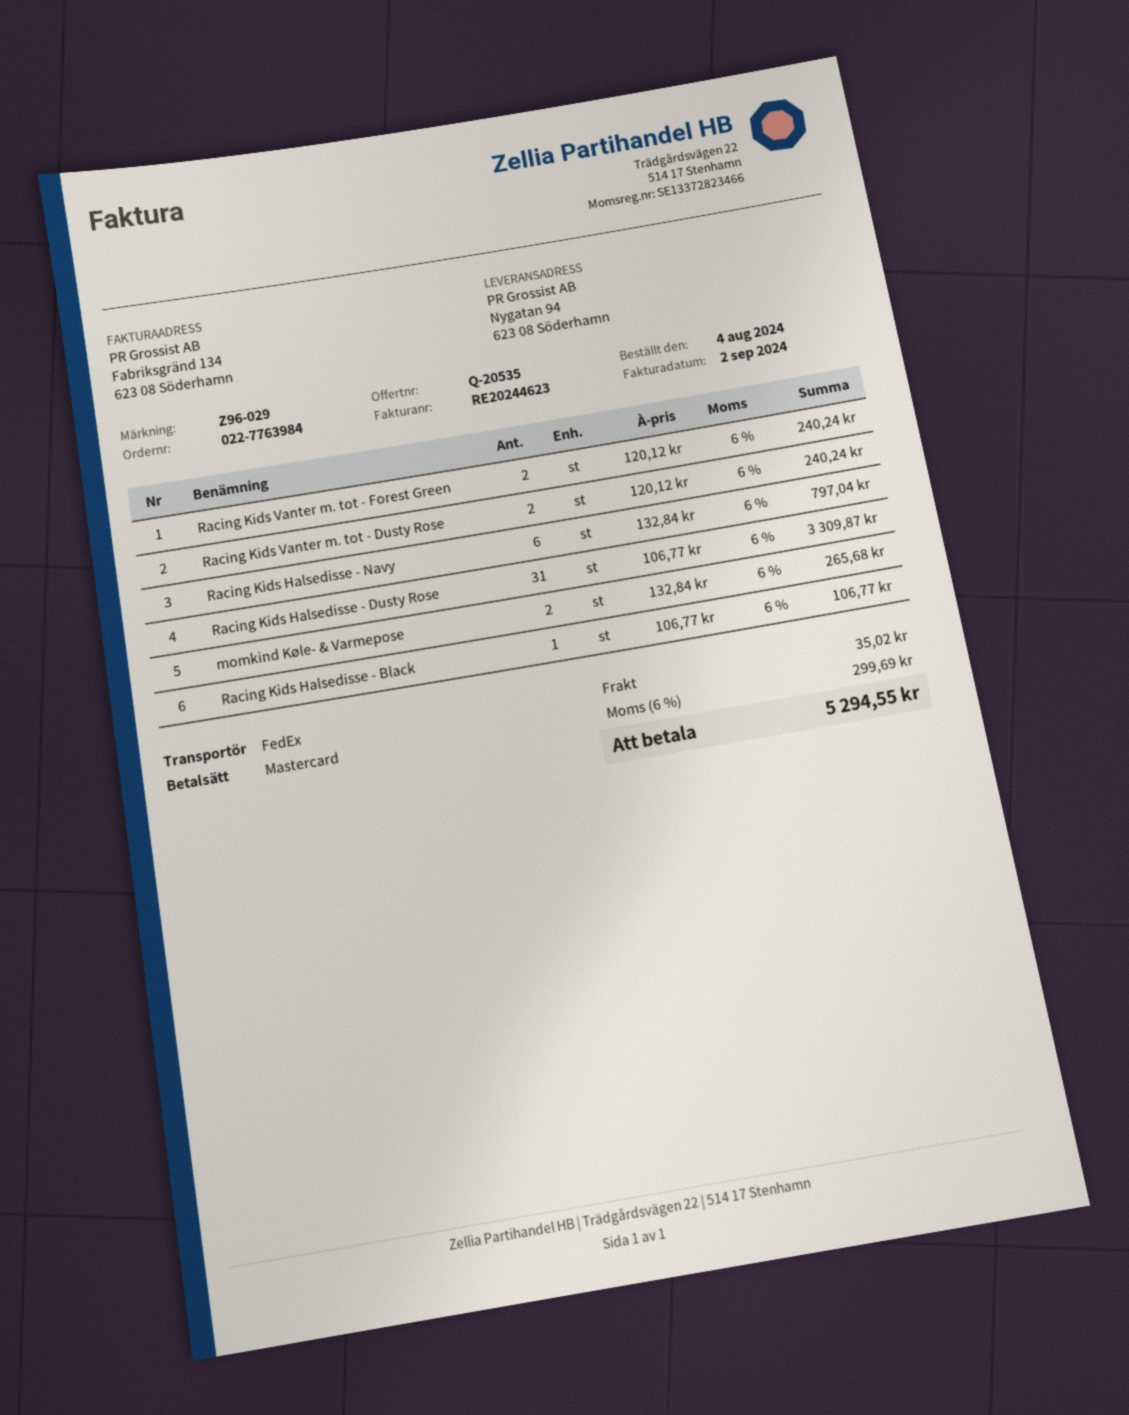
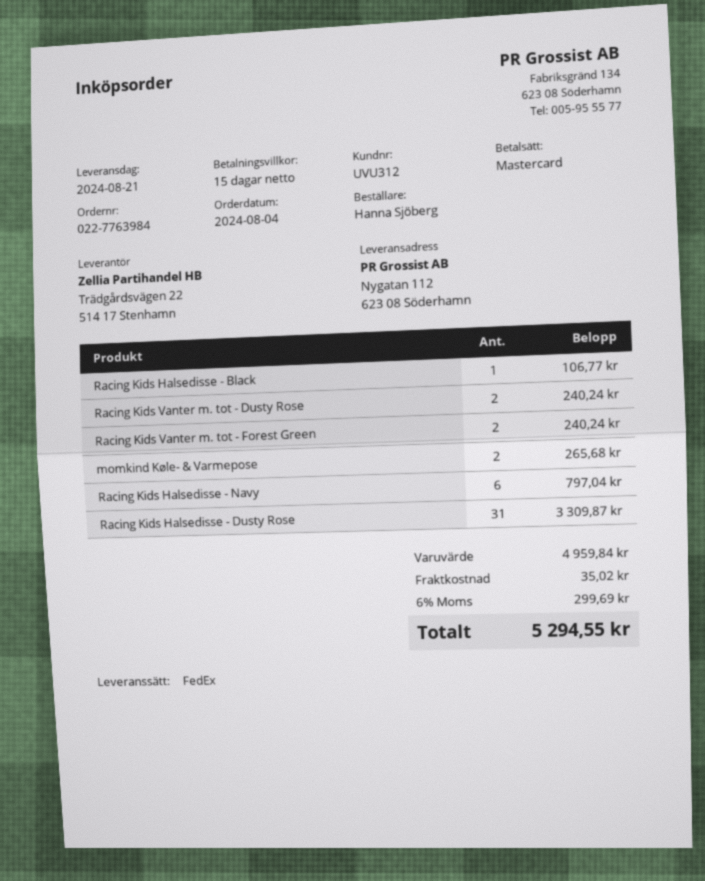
ship to: Nygatan 94, 623 08 Söderhamn -> Nygatan 112, 623 08 Söderhamn

